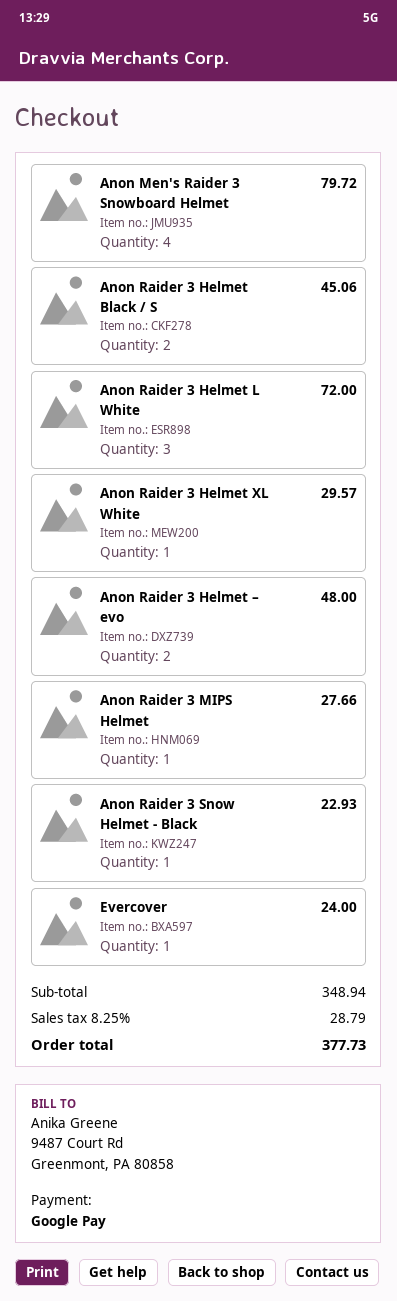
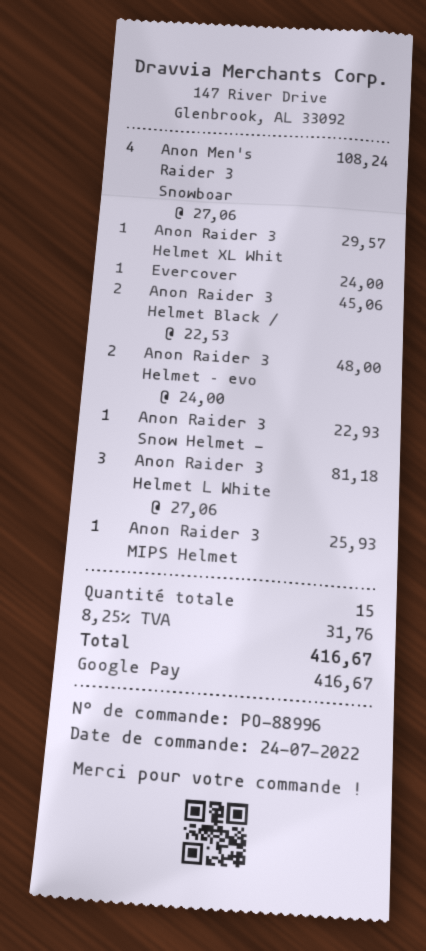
Anon Men's Raider 3 Snowboard Helmet: 4 for 79.72 -> 4 for 108.24
Anon Raider 3 Helmet L White: 3 for 72.00 -> 3 for 81.18
Anon Raider 3 MIPS Helmet: 1 for 27.66 -> 1 for 25.93
tax: 8.25% = 28.79 -> 8.25% = 31.76
total: 377.73 -> 416.67

